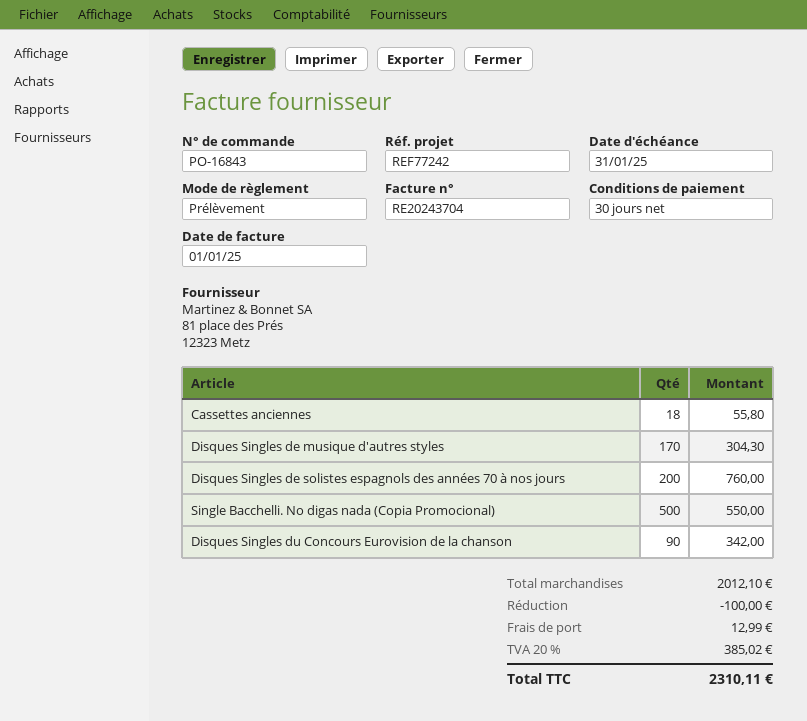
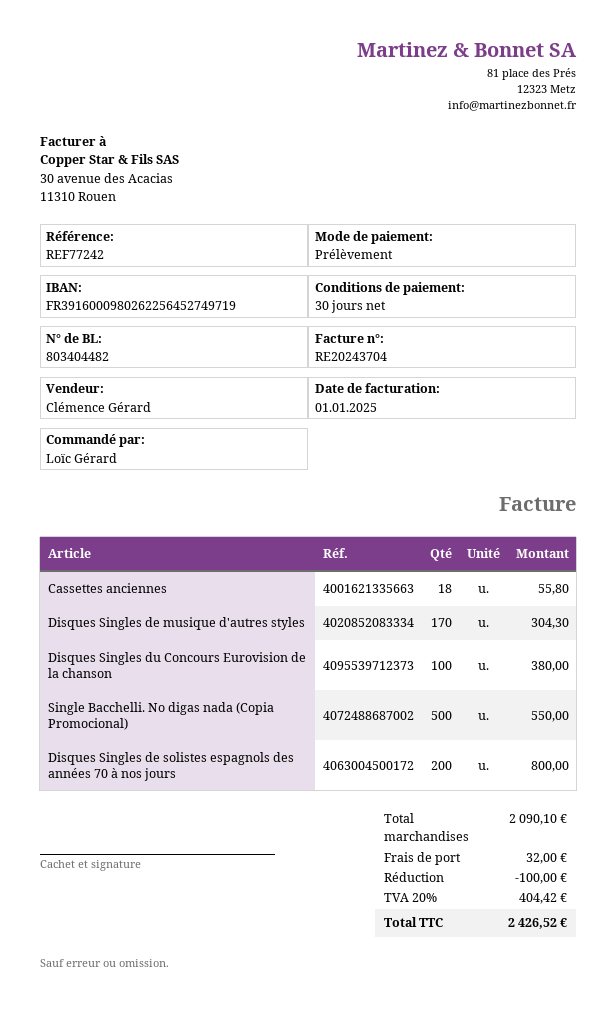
Disques Singles de solistes espagnols des années 70 à nos jours: 200 for 760.00 -> 200 for 800.00
Disques Singles du Concours Eurovision de la chanson: 90 for 342.00 -> 100 for 380.00
subtotal: 2012.10 -> 2090.10
shipping: 12.99 -> 32.00
tax: 20% = 385.02 -> 20% = 404.42
total: 2310.11 -> 2426.52

